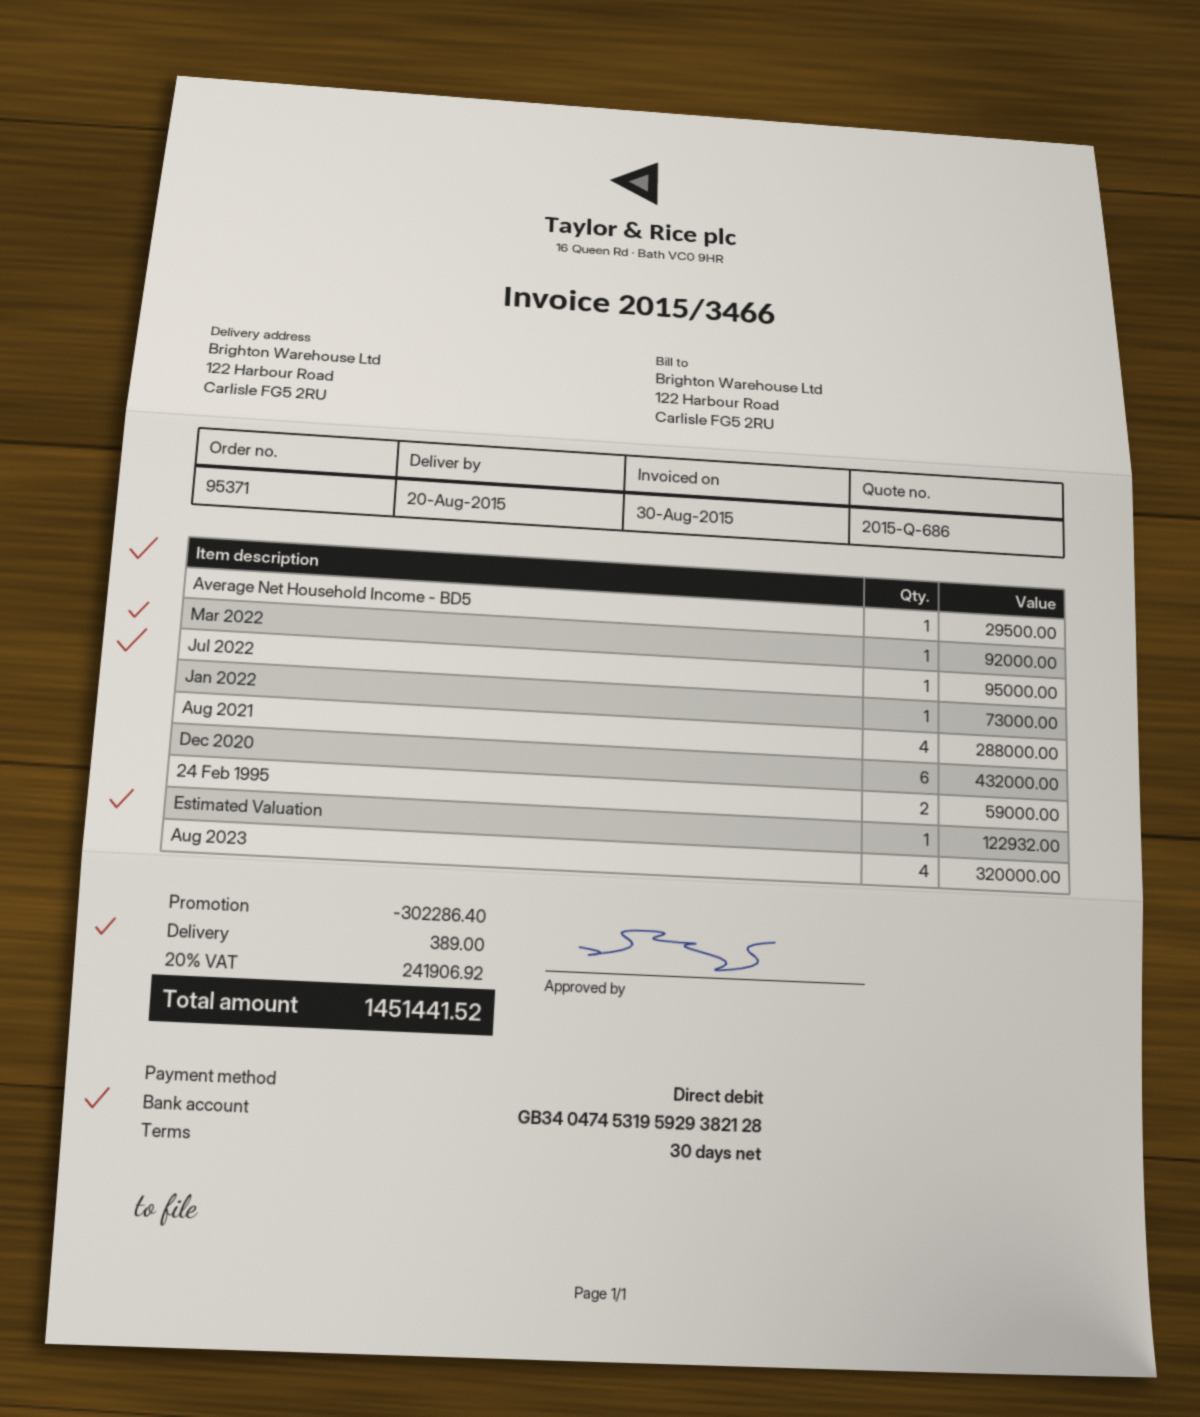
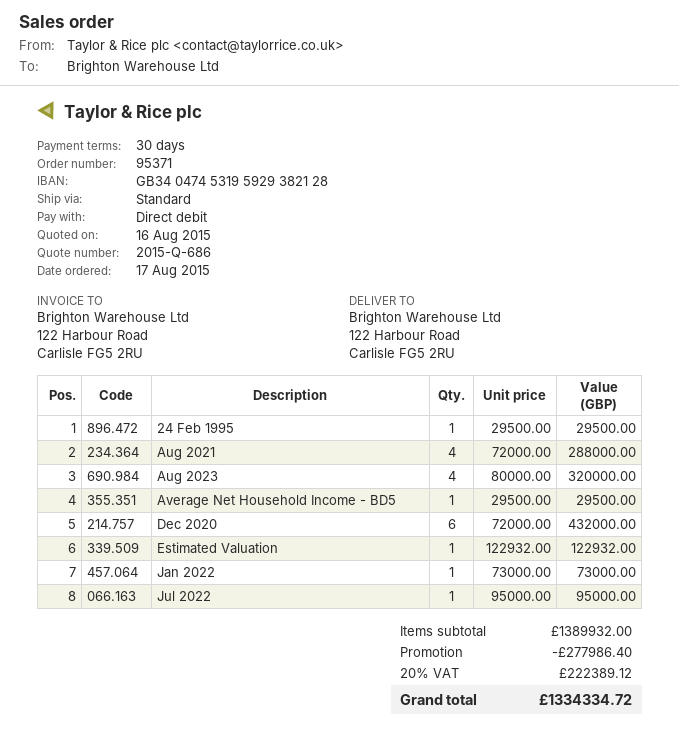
Mar 2022: 1 for 92000.00 -> none
24 Feb 1995: 2 for 59000.00 -> 1 for 29500.00
discount: 302286.40 -> 277986.40
shipping: 389.00 -> none
tax: 20% = 241906.92 -> 20% = 222389.12
total: 1451441.52 -> 1334334.72

